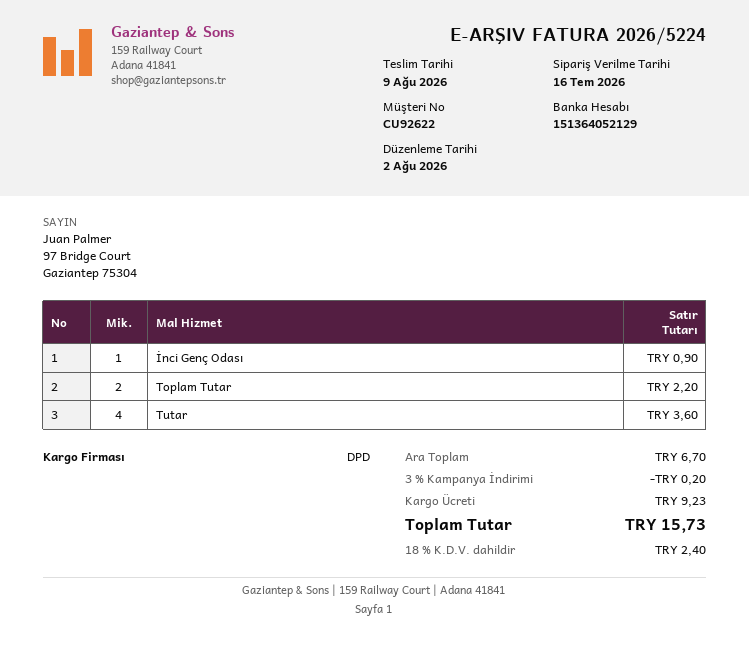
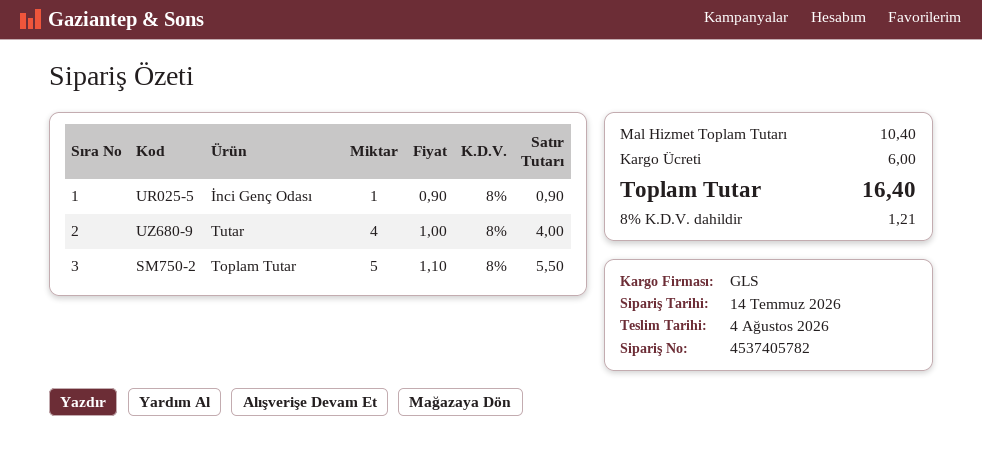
order date: 2026-07-16 -> 2026-07-14
delivery date: 2026-08-09 -> 2026-08-04
shipping method: DPD -> GLS
Toplam Tutar: 2 for 2.20 -> 5 for 5.50
Tutar: 4 for 3.60 -> 4 for 4.00
subtotal: 6.70 -> 10.40
discount: 3% = 0.20 -> none
shipping: 9.23 -> 6.00
tax: 18% = 2.40 -> 8% = 1.21
total: 15.73 -> 16.40

